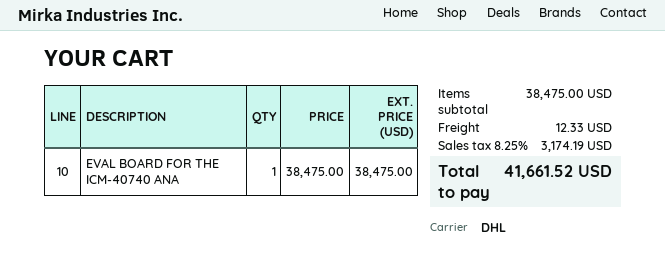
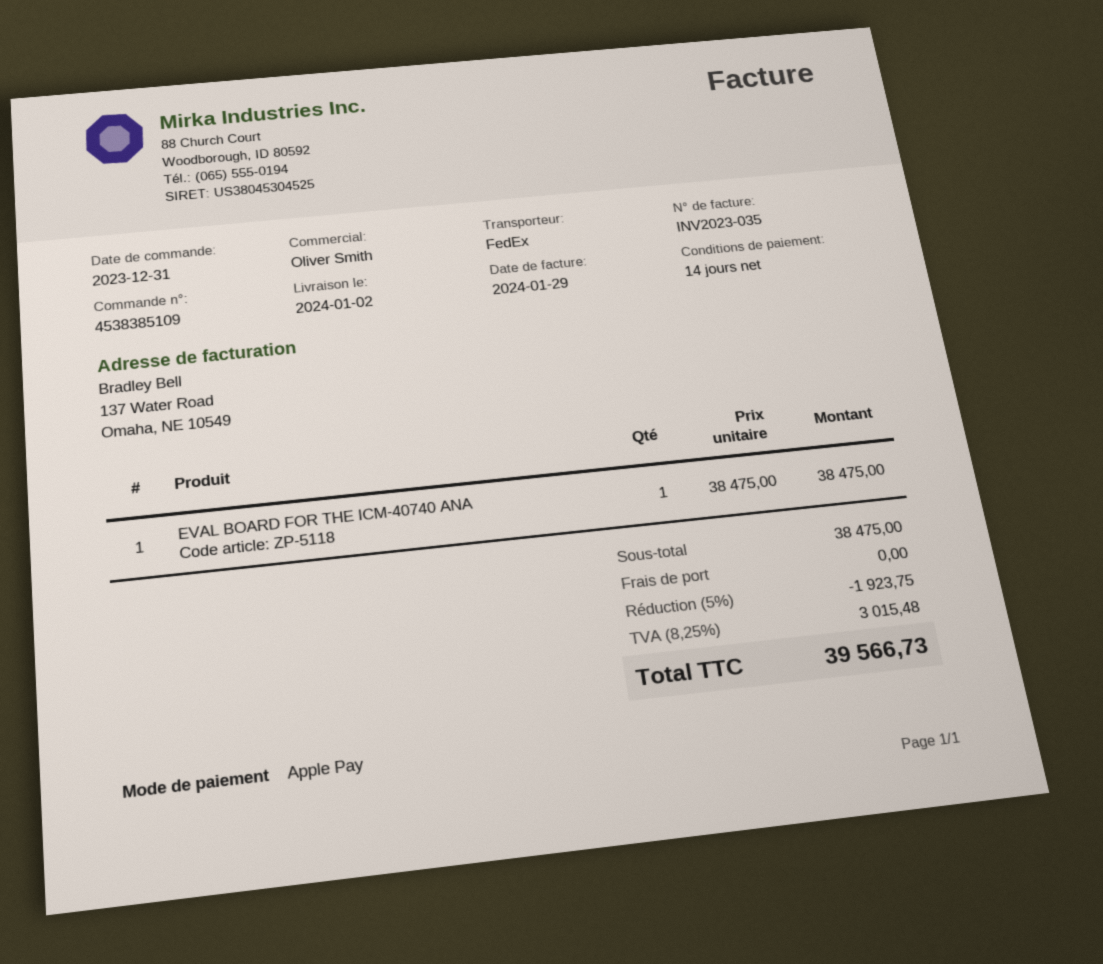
shipping method: DHL -> FedEx
discount: none -> 5% = 1923.75
shipping: 12.33 -> 0.00
tax: 8.25% = 3174.19 -> 8.25% = 3015.48
total: 41661.52 -> 39566.73

